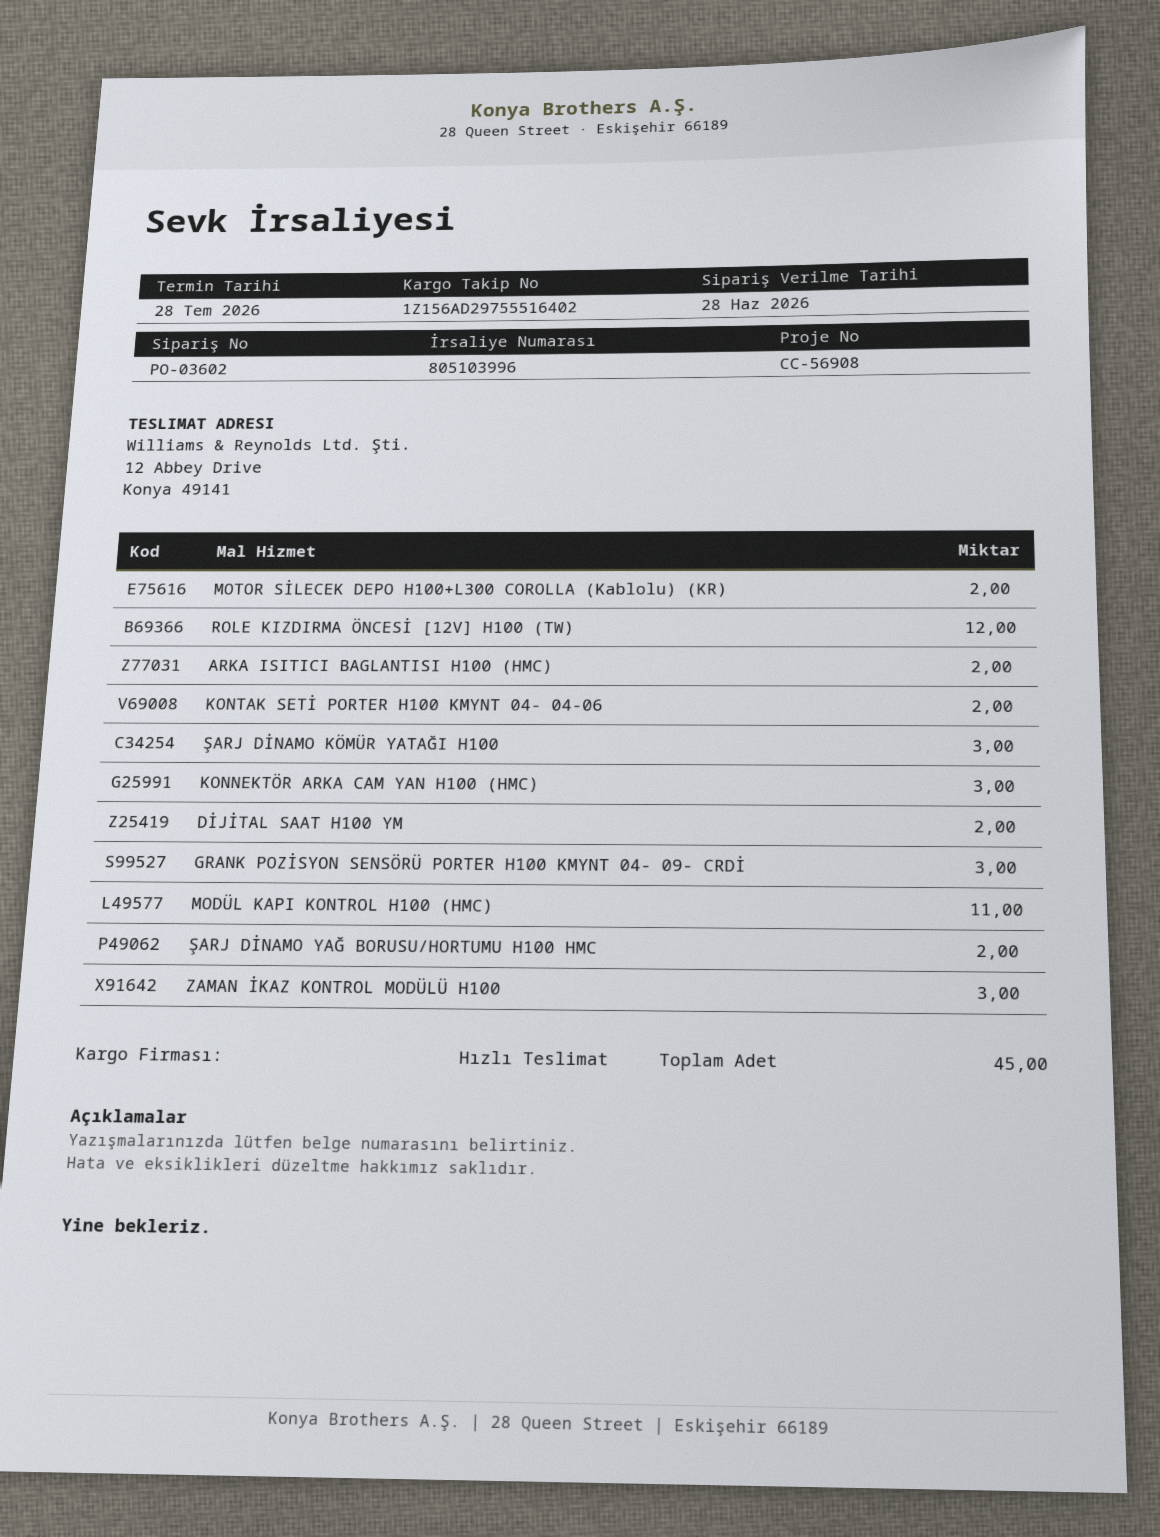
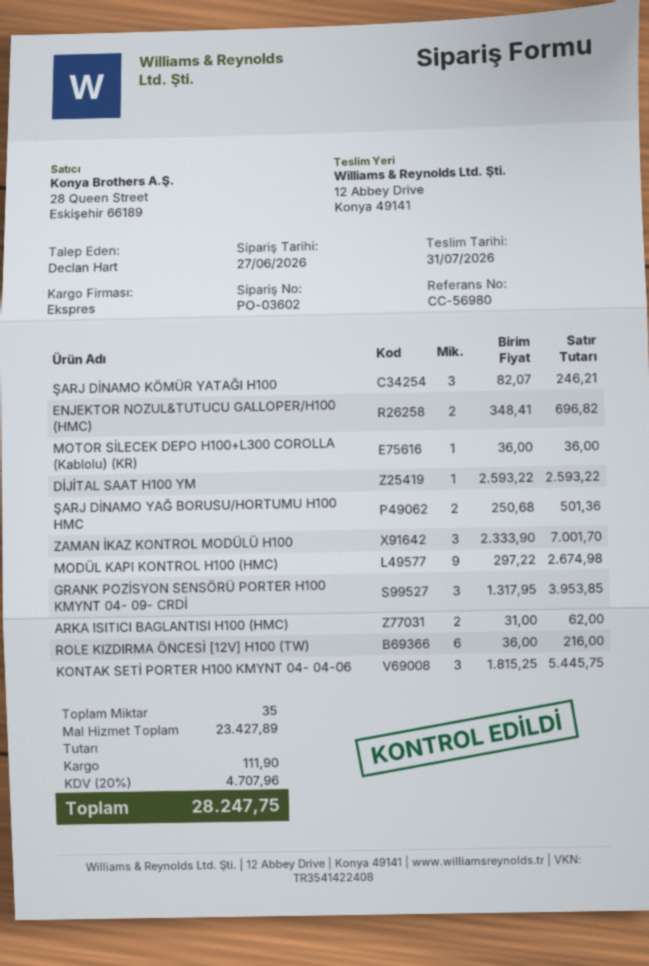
order date: 2026-06-28 -> 2026-06-27
delivery date: 2026-07-28 -> 2026-07-31
reference: CC-56908 -> CC-56980
MOTOR SİLECEK DEPO H100+L300 COROLLA (Kablolu) (KR): 2 -> 1
ROLE KIZDIRMA ÖNCESİ [12V] H100 (TW): 12 -> 6
KONTAK SETİ PORTER H100 KMYNT 04- 04-06: 2 -> 3
KONNEKTÖR ARKA CAM YAN H100 (HMC): 3 -> none
DİJİTAL SAAT H100 YM: 2 -> 1
MODÜL KAPI KONTROL H100 (HMC): 11 -> 9
ENJEKTOR NOZUL&TUTUCU GALLOPER/H100 (HMC): none -> 2
total quantity: 45 -> 35

